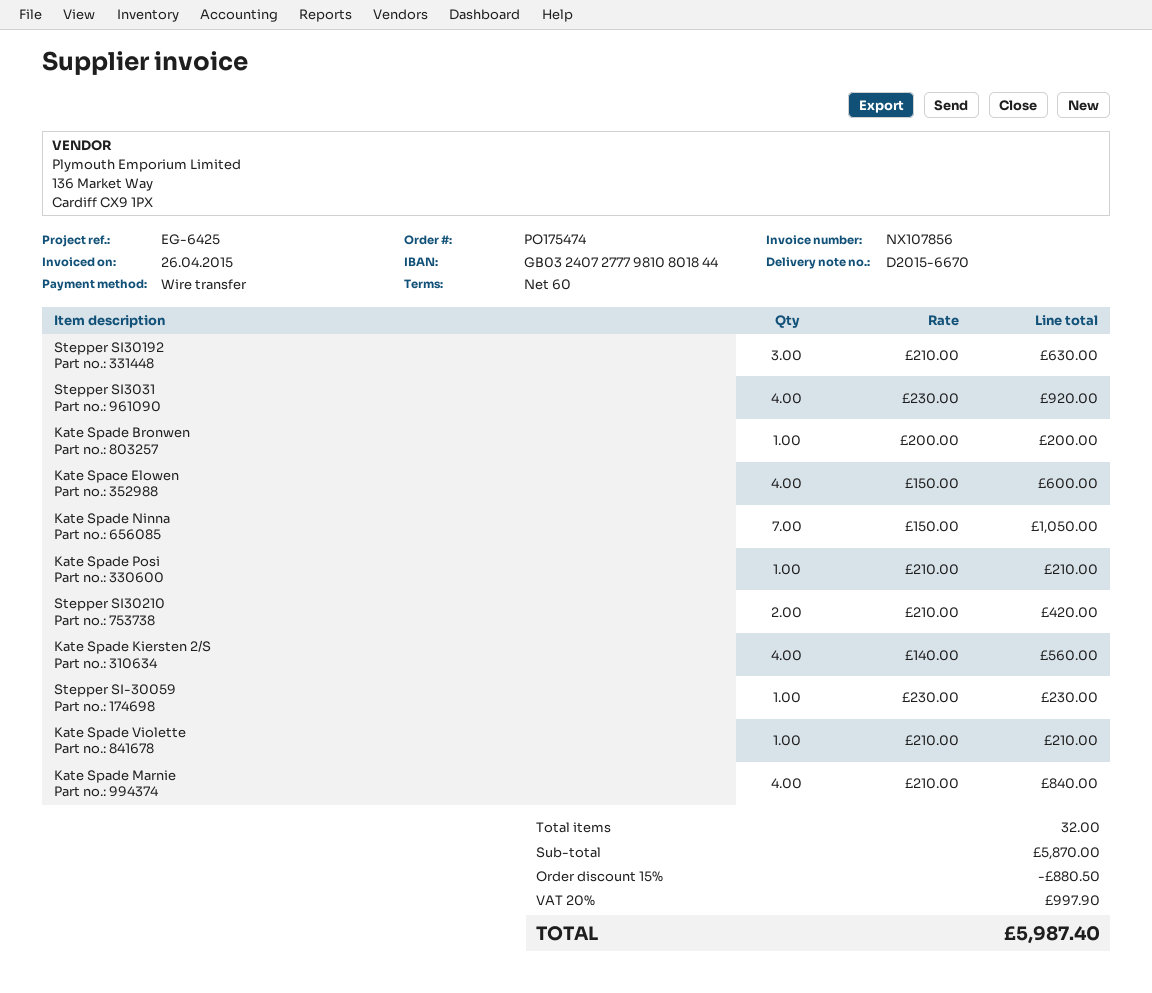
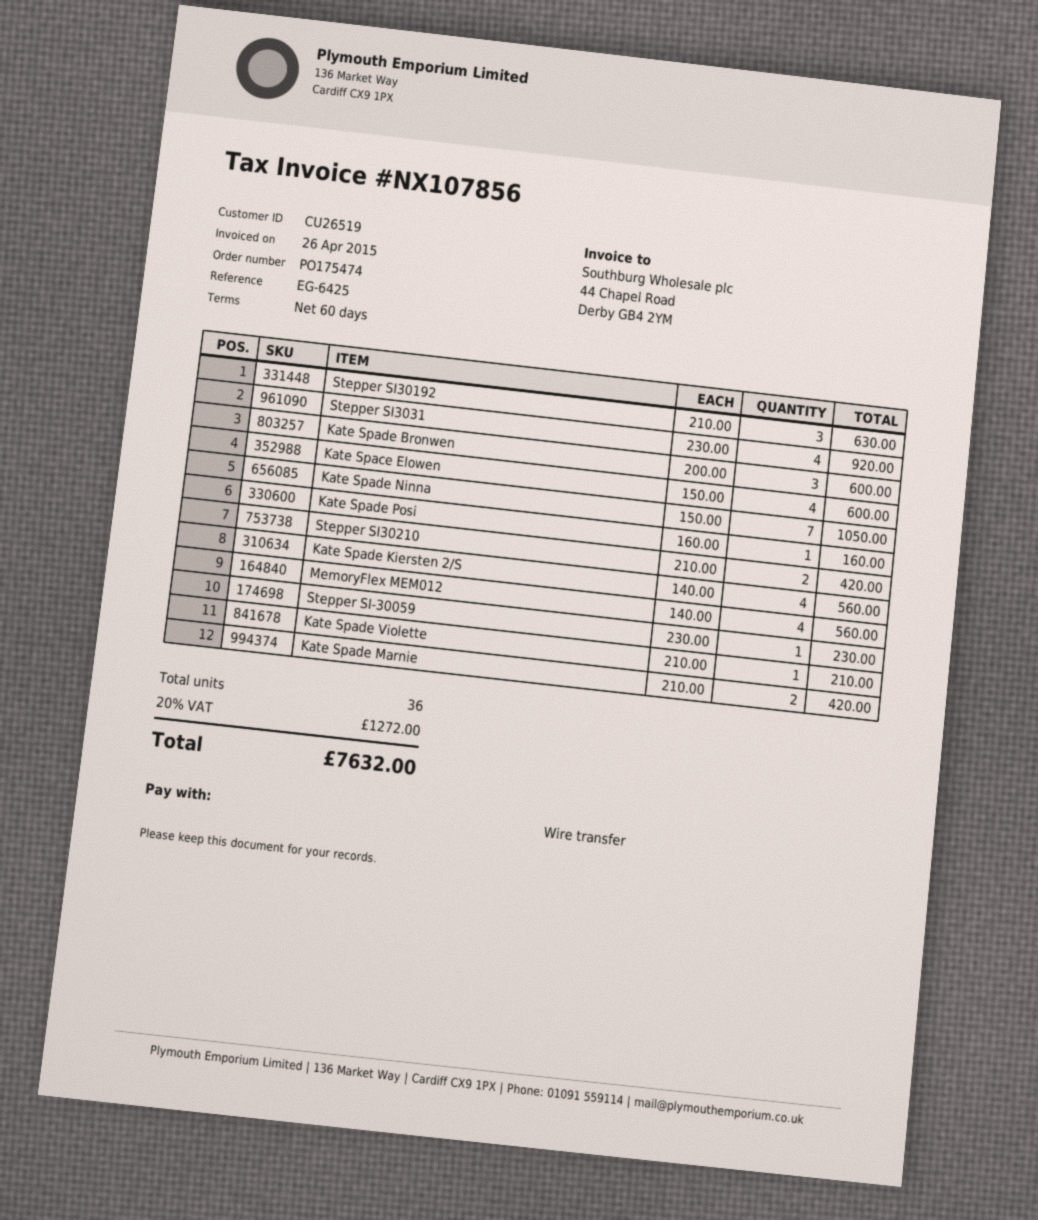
Kate Spade Bronwen: 1 x 200.00 = 200.00 -> 3 x 200.00 = 600.00
Kate Spade Posi: 1 x 210.00 = 210.00 -> 1 x 160.00 = 160.00
Kate Spade Marnie: 4 x 210.00 = 840.00 -> 2 x 210.00 = 420.00
MemoryFlex MEM012: none -> 4 x 140.00 = 560.00
total quantity: 32 -> 36
discount: 15% = 880.50 -> none
tax: 20% = 997.90 -> 20% = 1272.00
total: 5987.40 -> 7632.00

